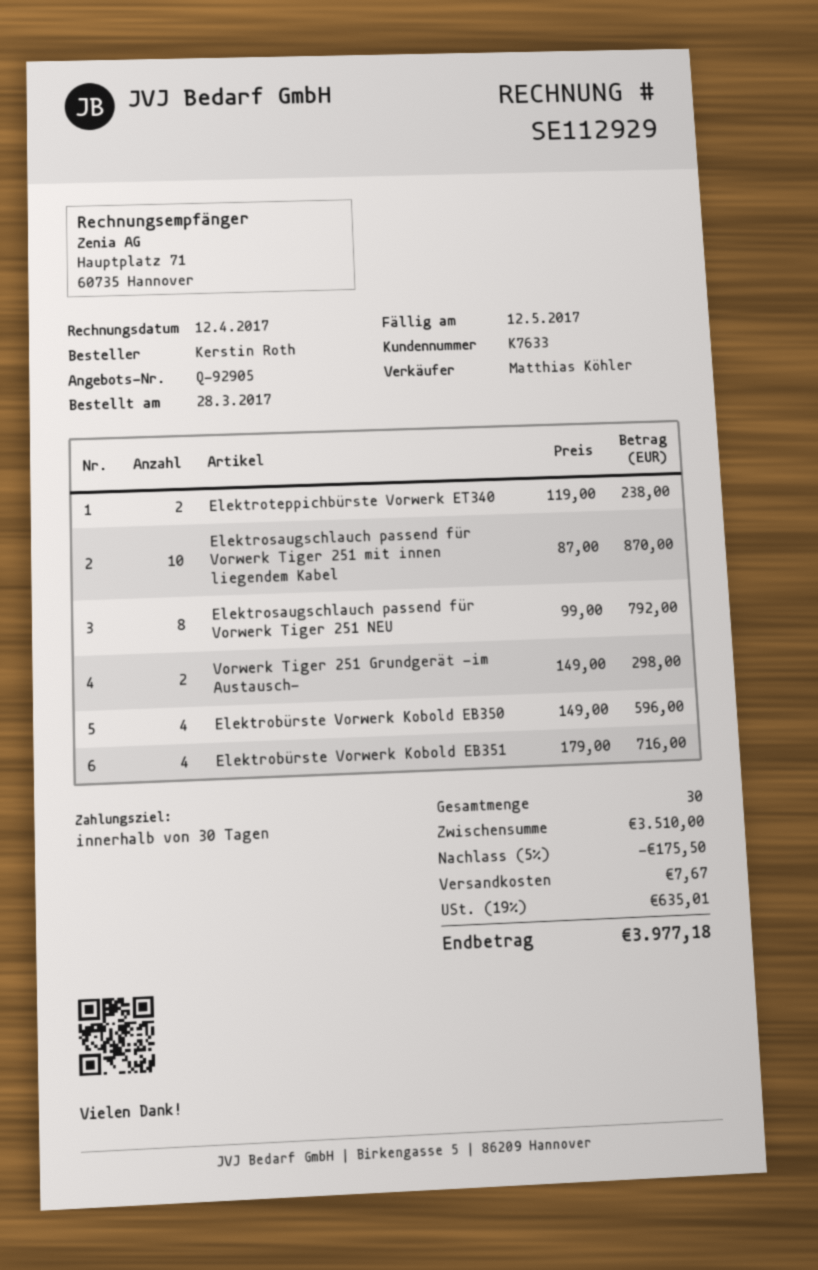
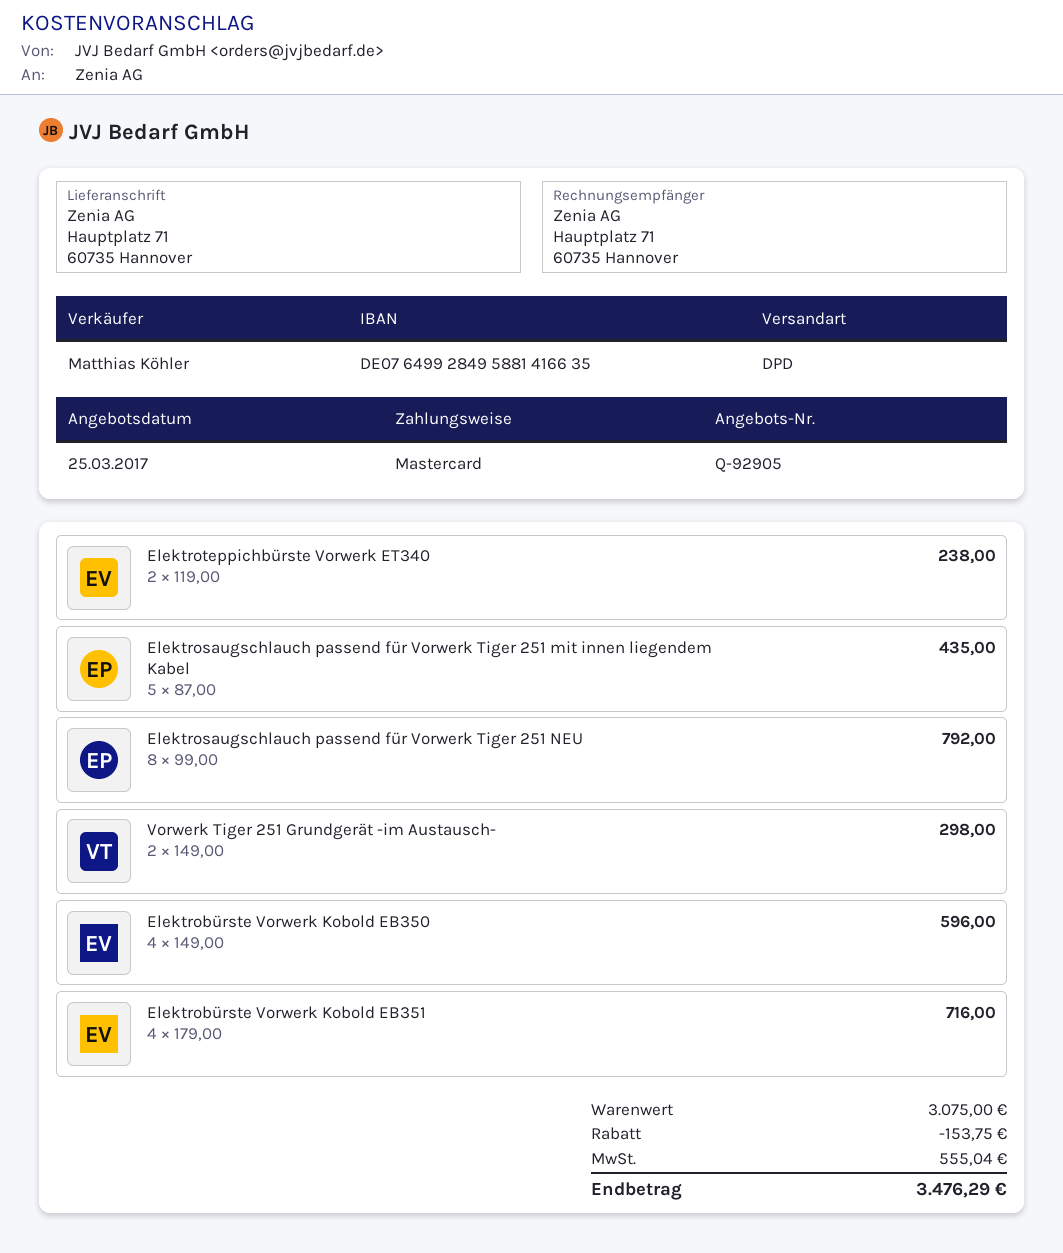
Elektrosaugschlauch passend für Vorwerk Tiger 251 mit innen liegendem Kabel: 10 x 87.00 = 870.00 -> 5 x 87.00 = 435.00
subtotal: 3510.00 -> 3075.00
discount: 175.50 -> 153.75
shipping: 7.67 -> none
tax: 635.01 -> 555.04
total: 3977.18 -> 3476.29

